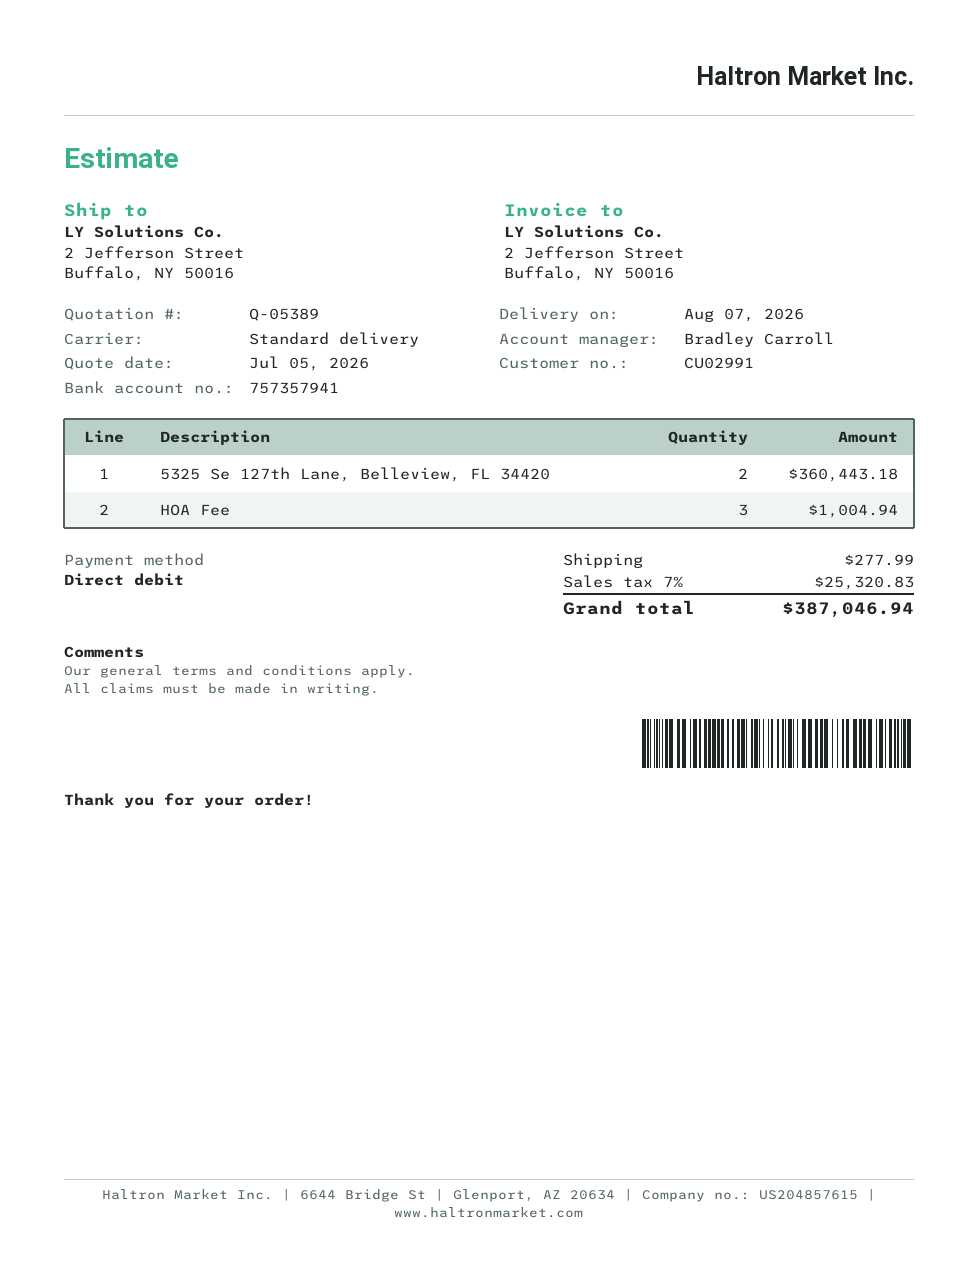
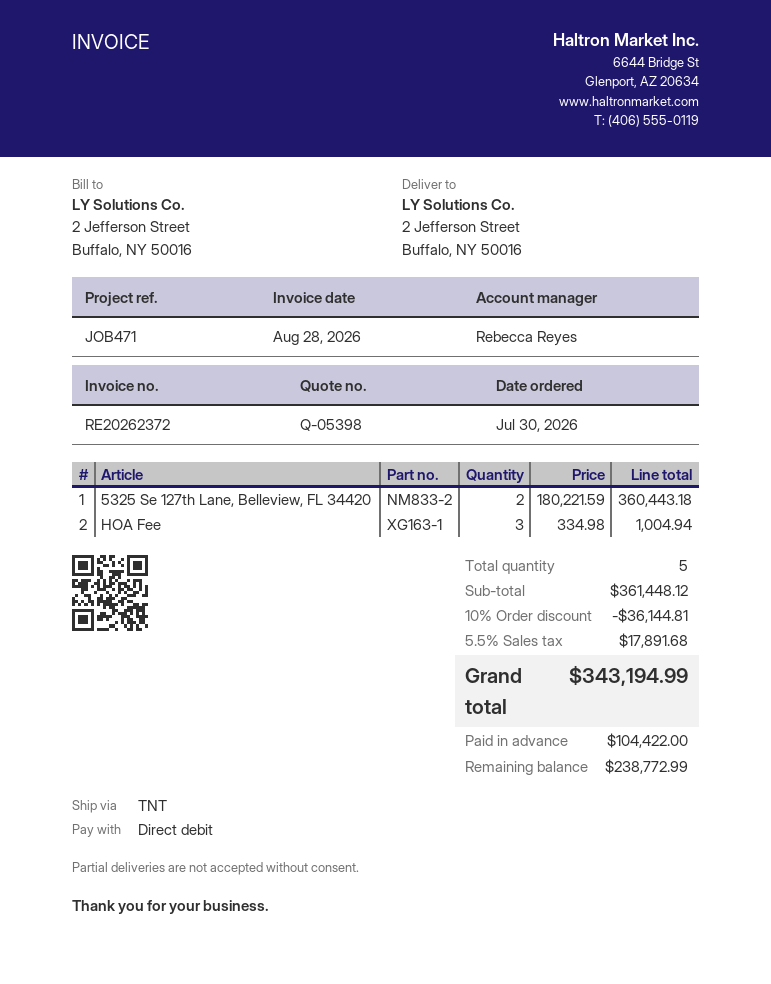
quote number: Q-05389 -> Q-05398
sales rep: Bradley Carroll -> Rebecca Reyes
shipping method: standard -> TNT
discount: none -> 10% = 36144.81
shipping: 277.99 -> none
tax: 7% = 25320.83 -> 5.5% = 17891.68
total: 387046.94 -> 343194.99

